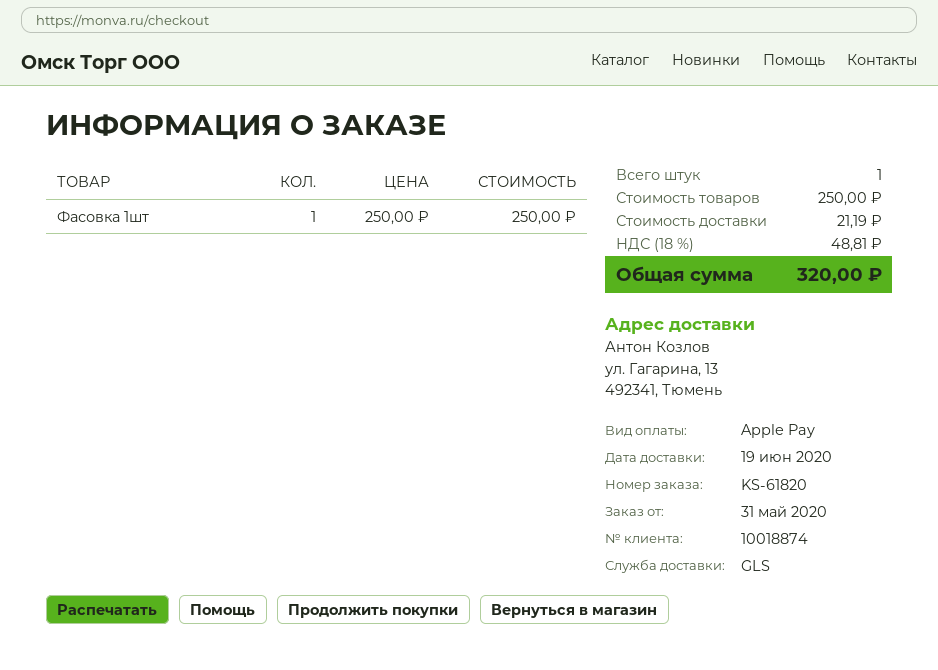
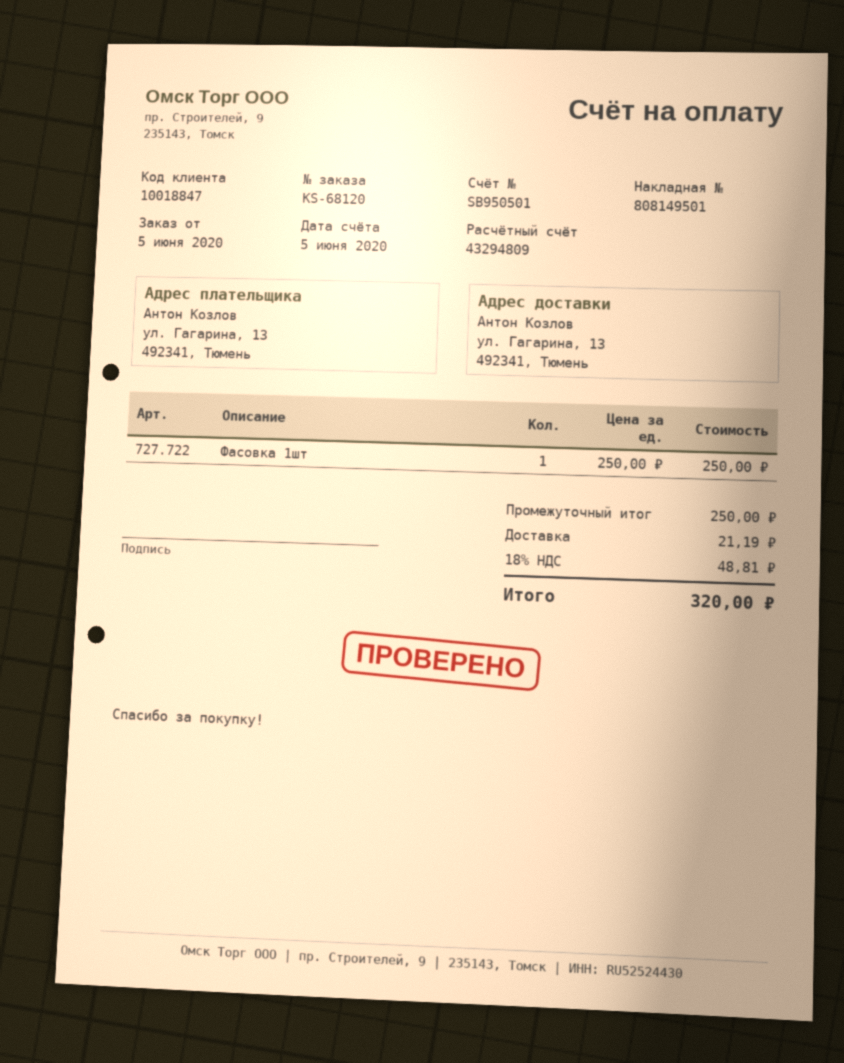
order number: KS-61820 -> KS-68120
order date: 2020-05-31 -> 2020-06-05
customer number: 10018874 -> 10018847

